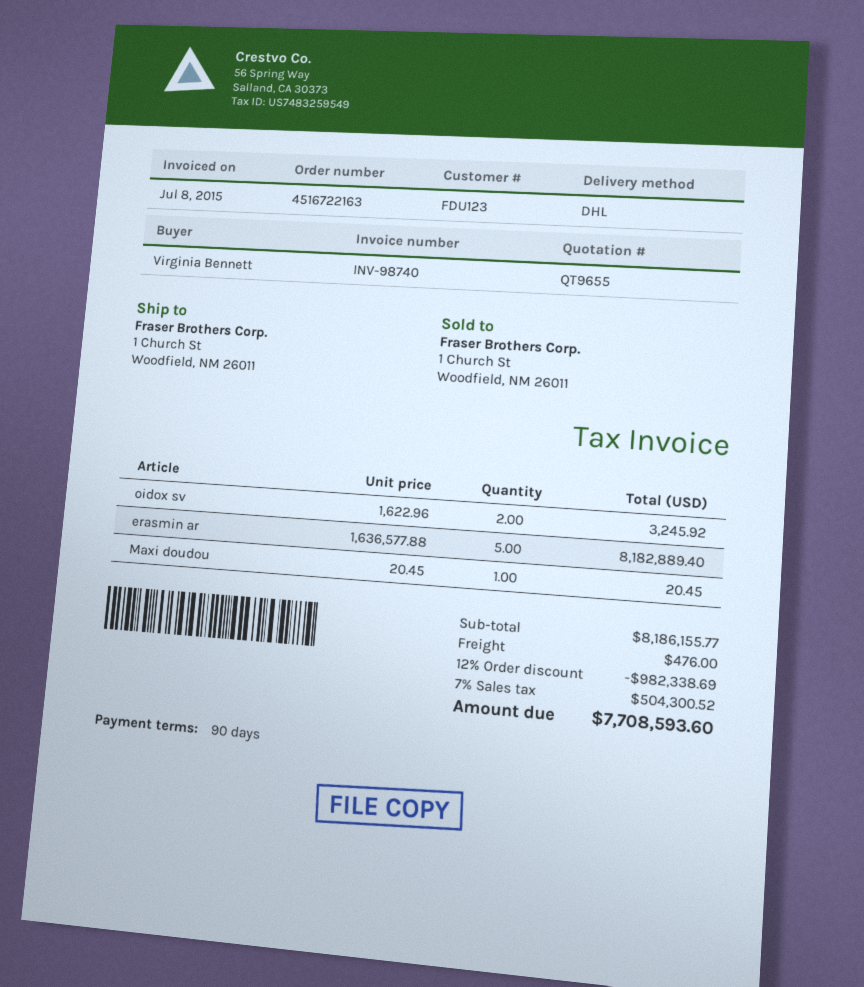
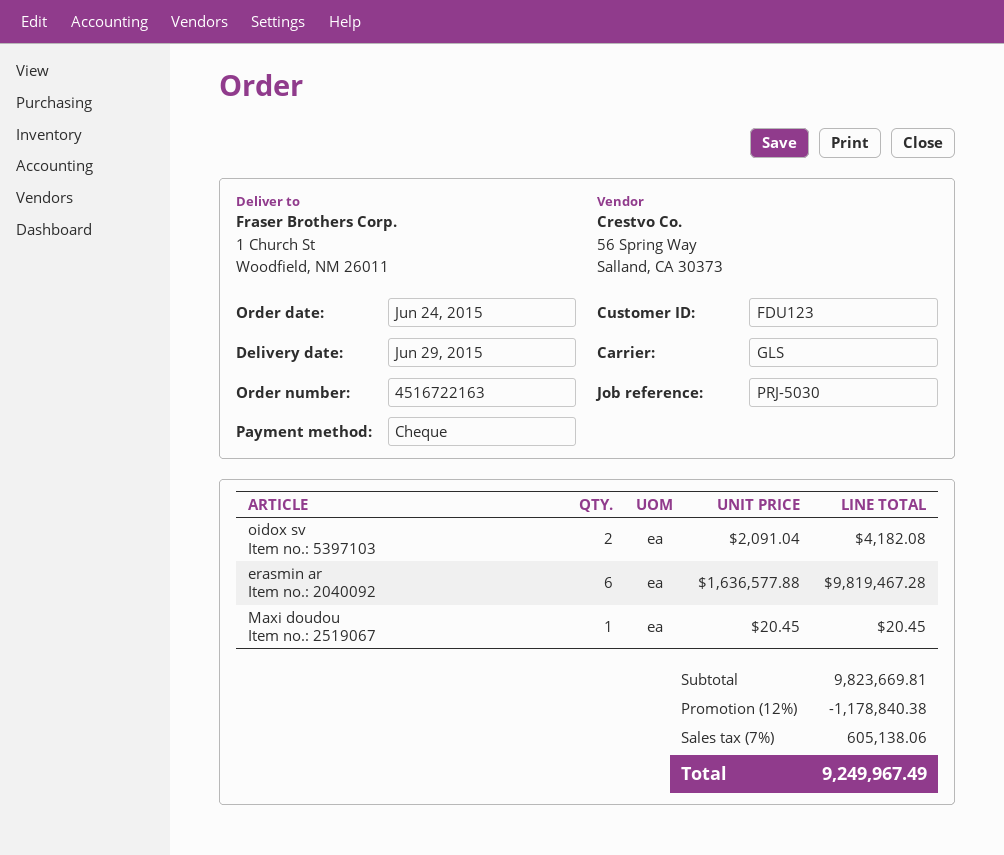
shipping method: DHL -> GLS
oidox sv: 2 x 1622.96 = 3245.92 -> 2 x 2091.04 = 4182.08
erasmin ar: 5 x 1636577.88 = 8182889.40 -> 6 x 1636577.88 = 9819467.28
subtotal: 8186155.77 -> 9823669.81
discount: 12% = 982338.69 -> 12% = 1178840.38
shipping: 476.00 -> none
tax: 7% = 504300.52 -> 7% = 605138.06
total: 7708593.60 -> 9249967.49

